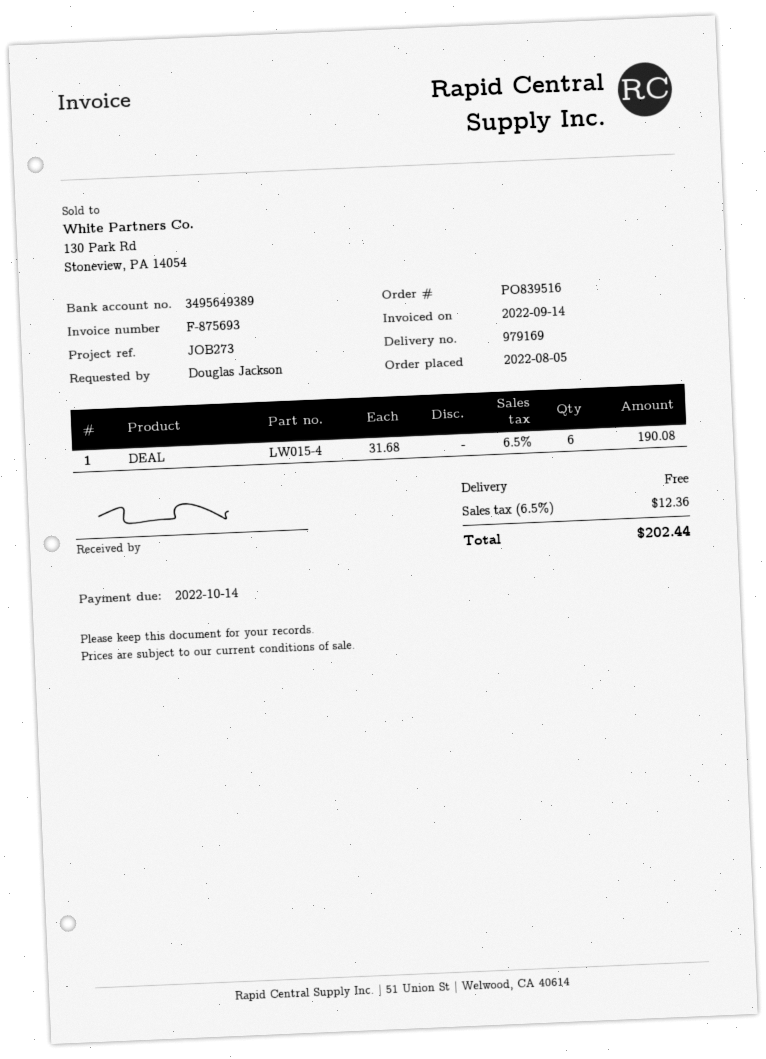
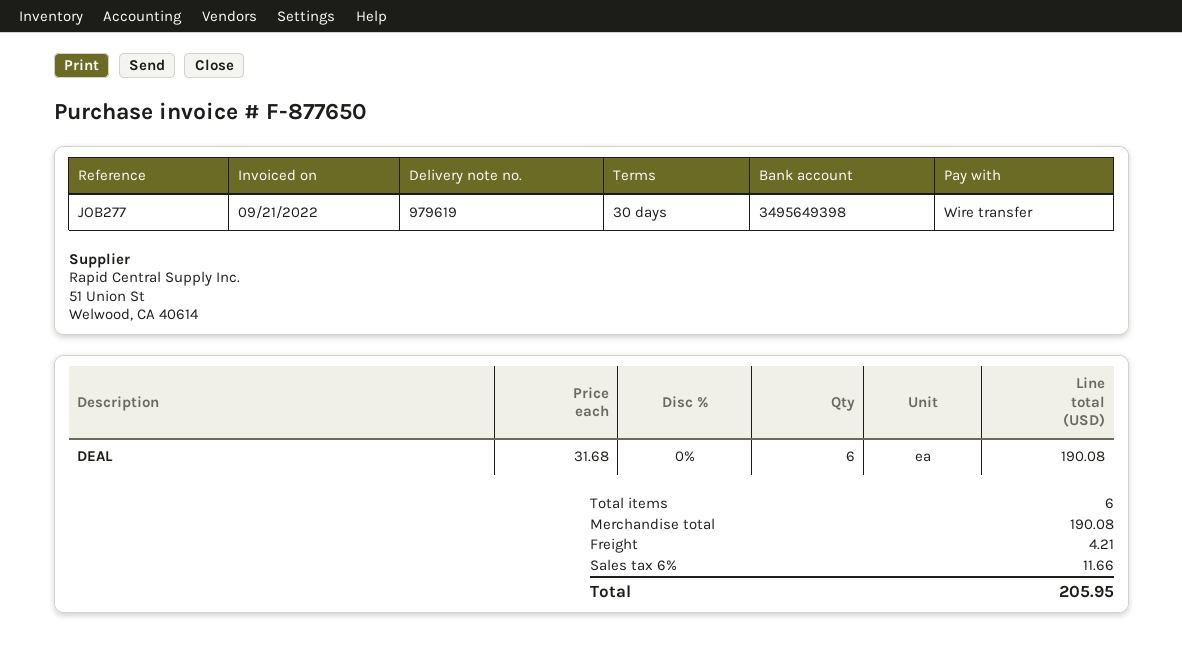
delivery note number: 979169 -> 979619
invoice number: F-875693 -> F-877650
invoice date: 2022-09-14 -> 2022-09-21
reference: JOB273 -> JOB277
bank account: 3495649389 -> 3495649398
shipping: 0.00 -> 4.21
tax: 6.5% = 12.36 -> 6% = 11.66
total: 202.44 -> 205.95

